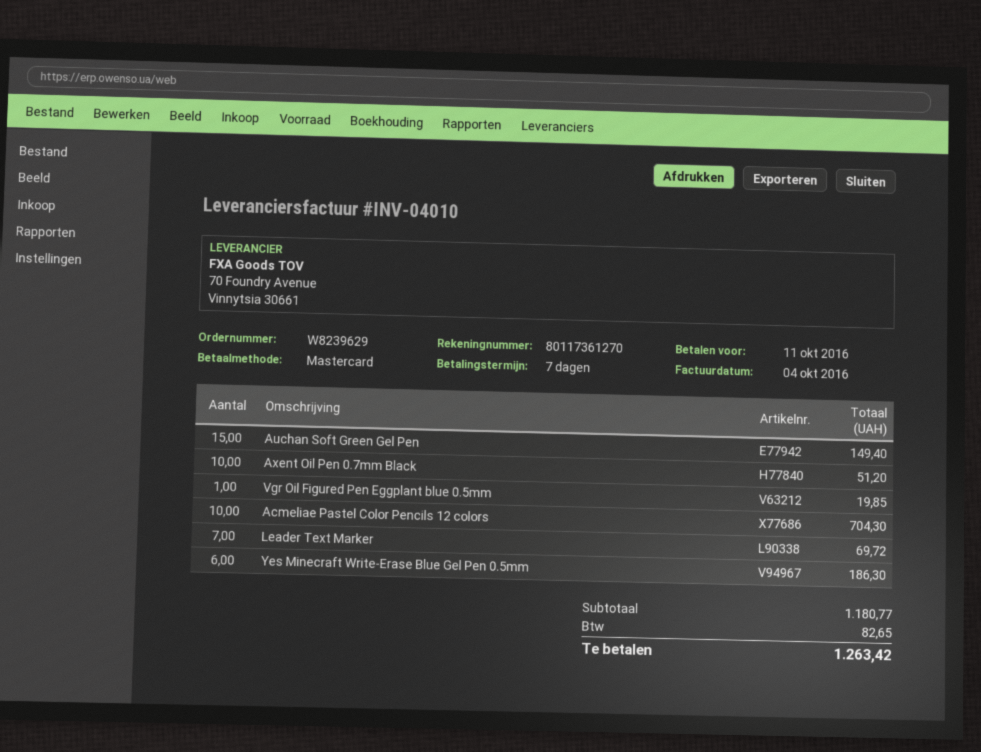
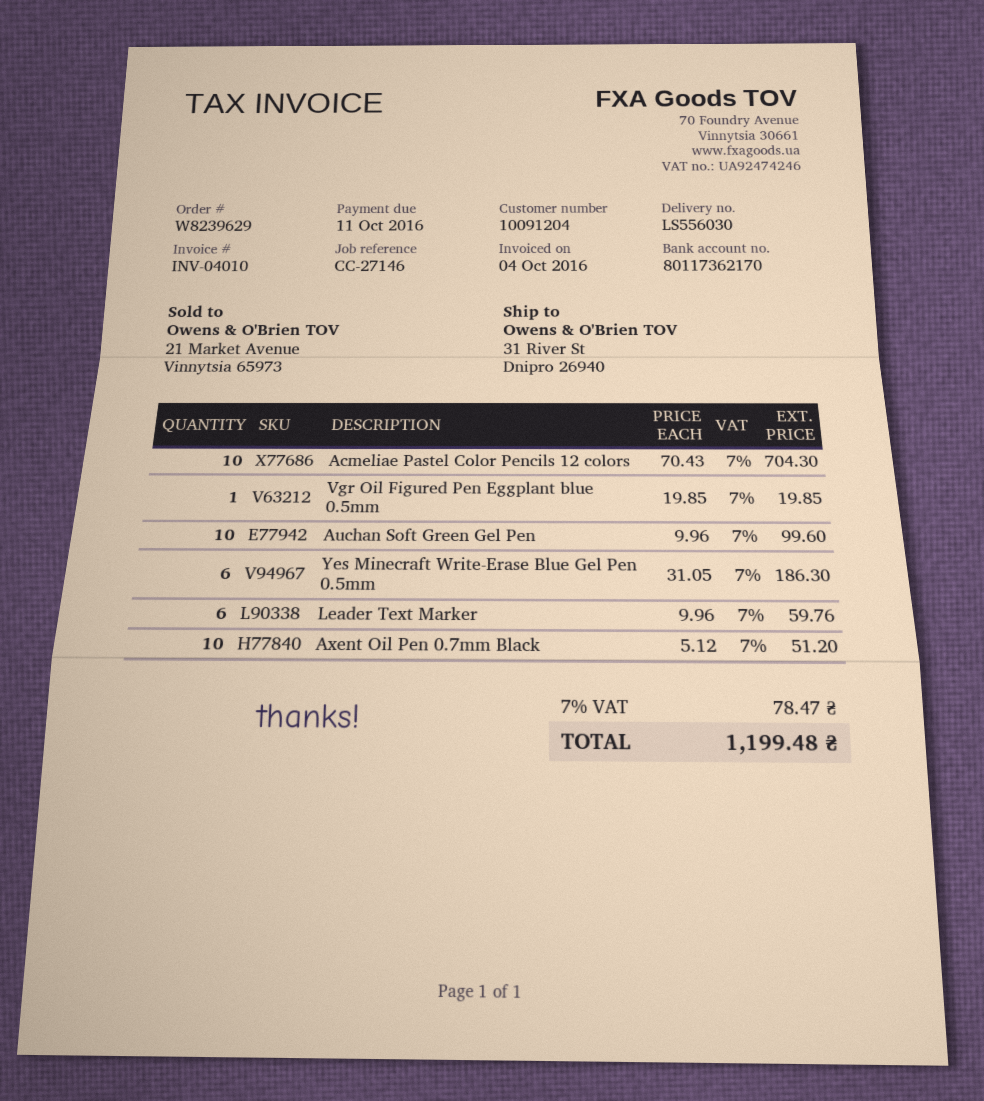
bank account: 80117361270 -> 80117362170
Auchan Soft Green Gel Pen: 15 for 149.40 -> 10 for 99.60
Leader Text Marker: 7 for 69.72 -> 6 for 59.76
tax: 82.65 -> 78.47
total: 1263.42 -> 1199.48

